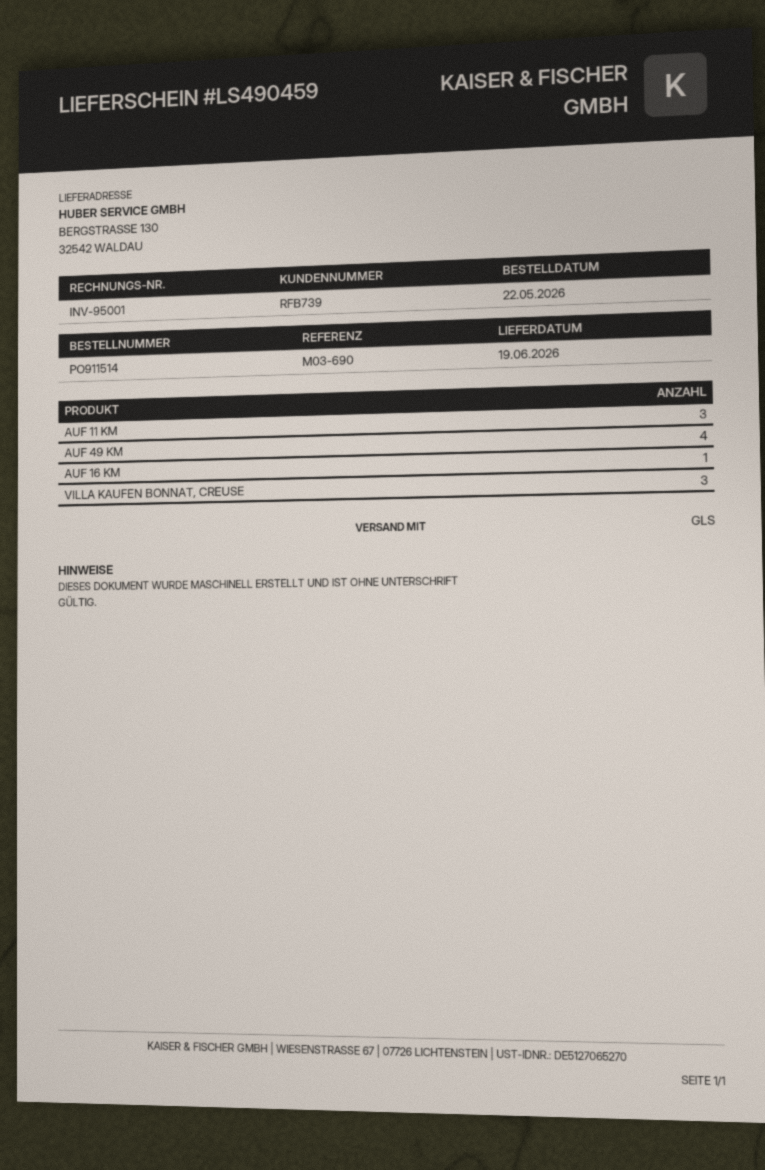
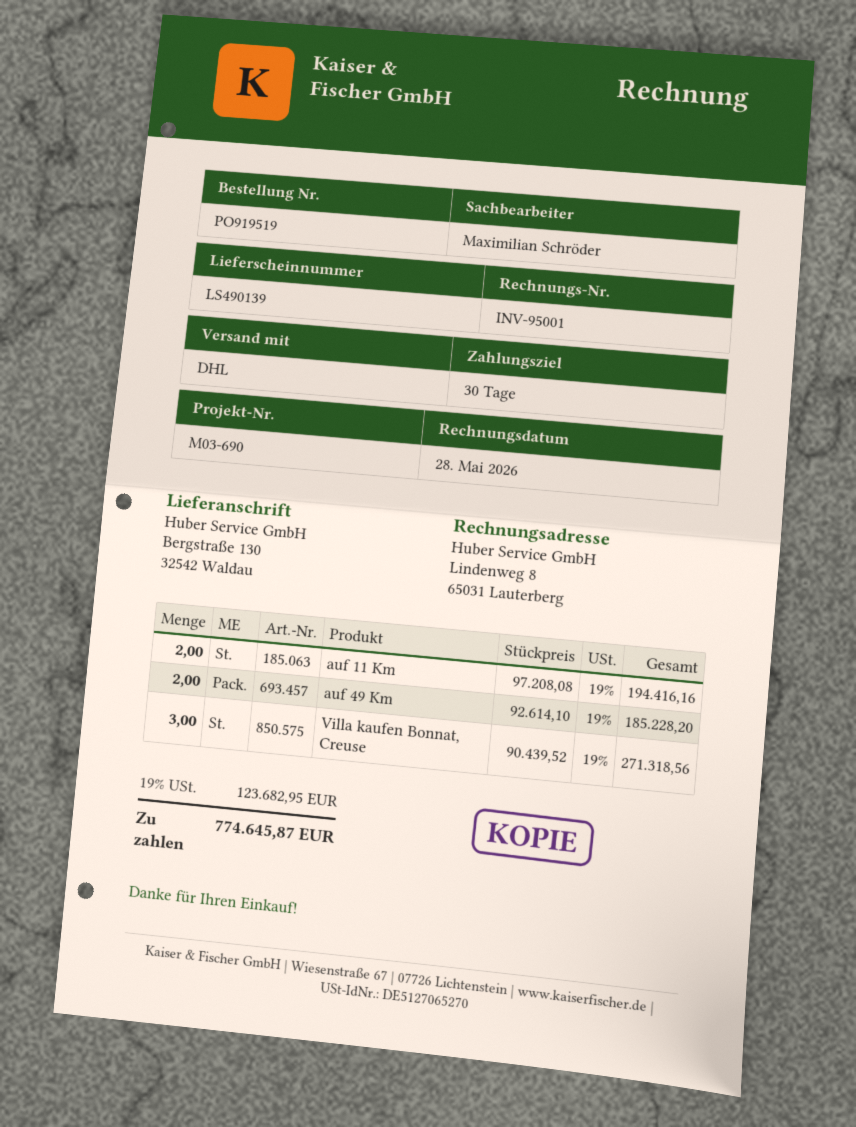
order number: PO911514 -> PO919519
delivery note number: LS490459 -> LS490139
shipping method: GLS -> DHL
AUF 11 KM: 3 -> 2
AUF 49 KM: 4 -> 2
AUF 16 KM: 1 -> none

